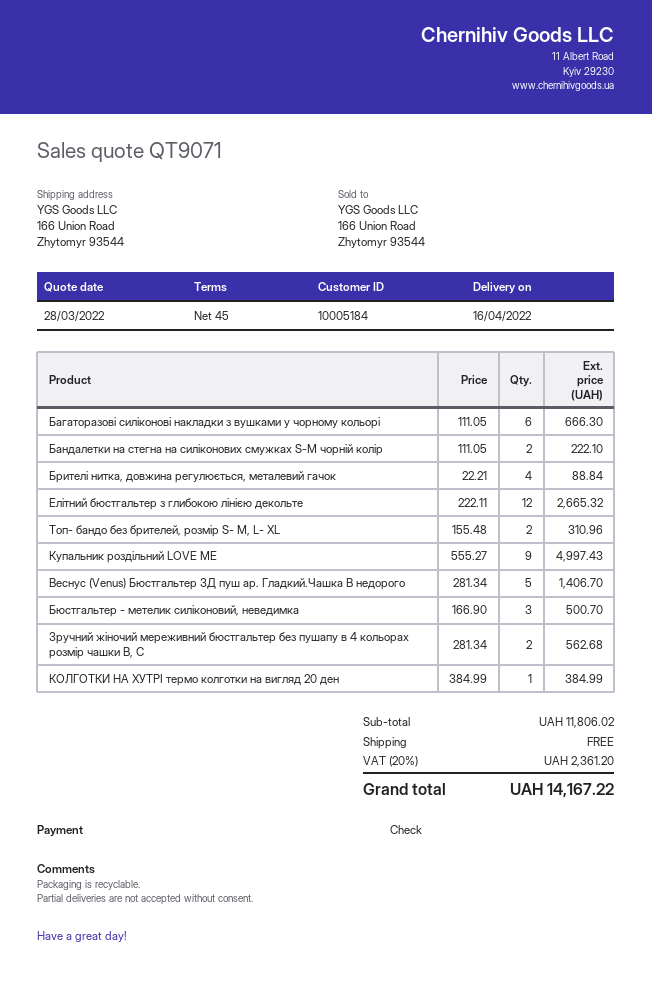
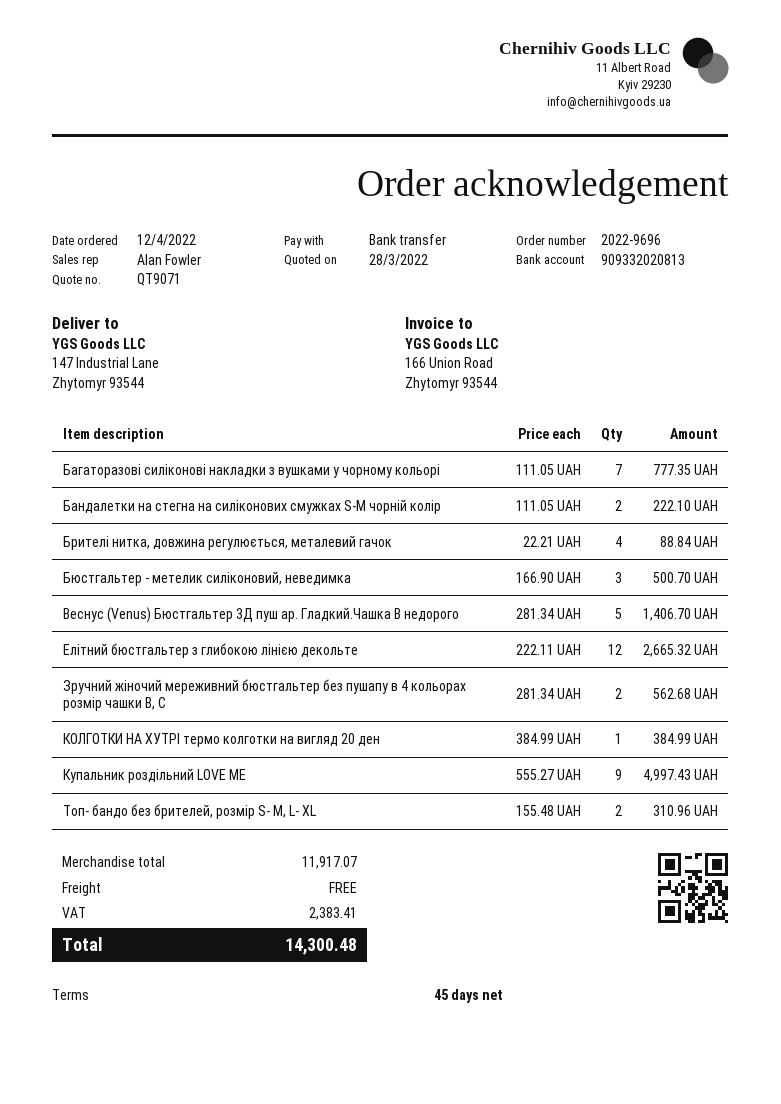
payment method: cheque -> bank transfer
ship to: 166 Union Road, Zhytomyr 93544 -> 147 Industrial Lane, Zhytomyr 93544
Багаторазові силіконові накладки з вушками у чорному кольорі: 6 x 111.05 = 666.30 -> 7 x 111.05 = 777.35
subtotal: 11806.02 -> 11917.07
tax: 2361.20 -> 2383.41
total: 14167.22 -> 14300.48

